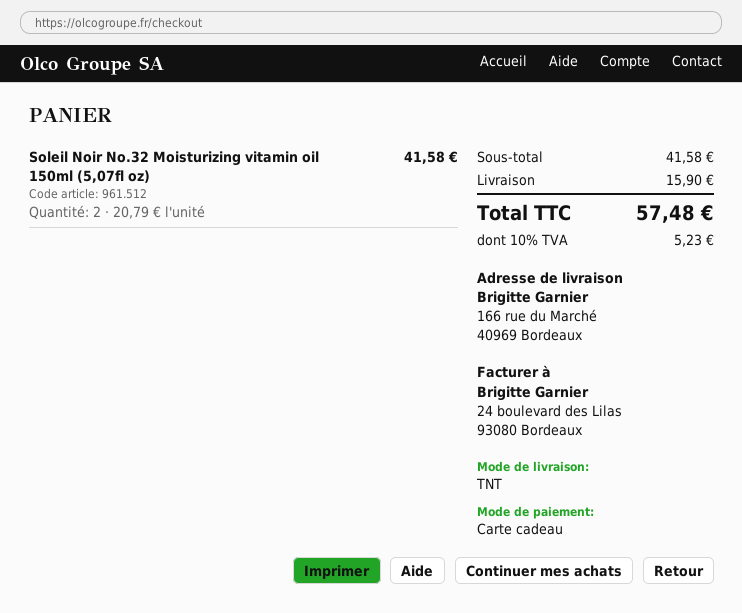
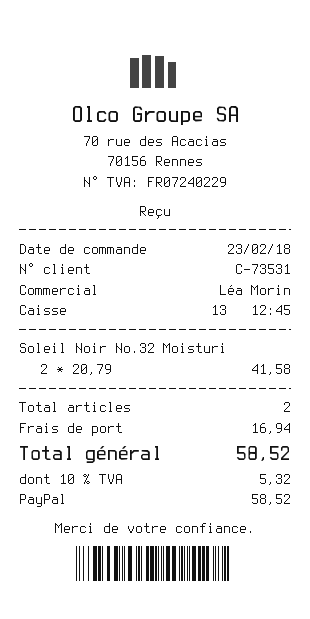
payment method: gift card -> PayPal
shipping: 15.90 -> 16.94
tax: 10% = 5.23 -> 10% = 5.32
total: 57.48 -> 58.52

